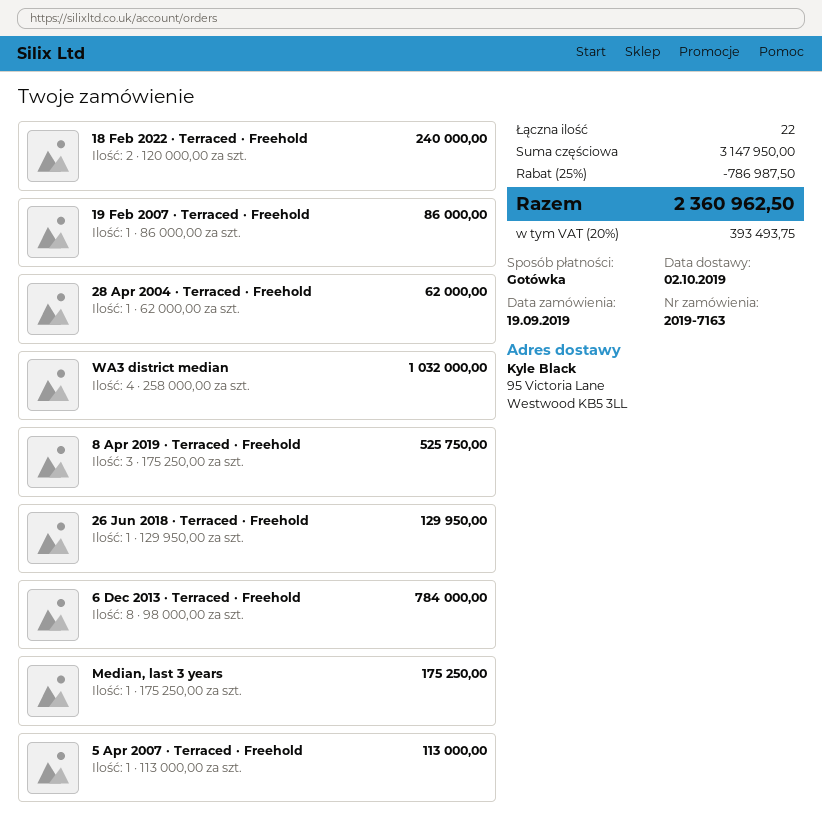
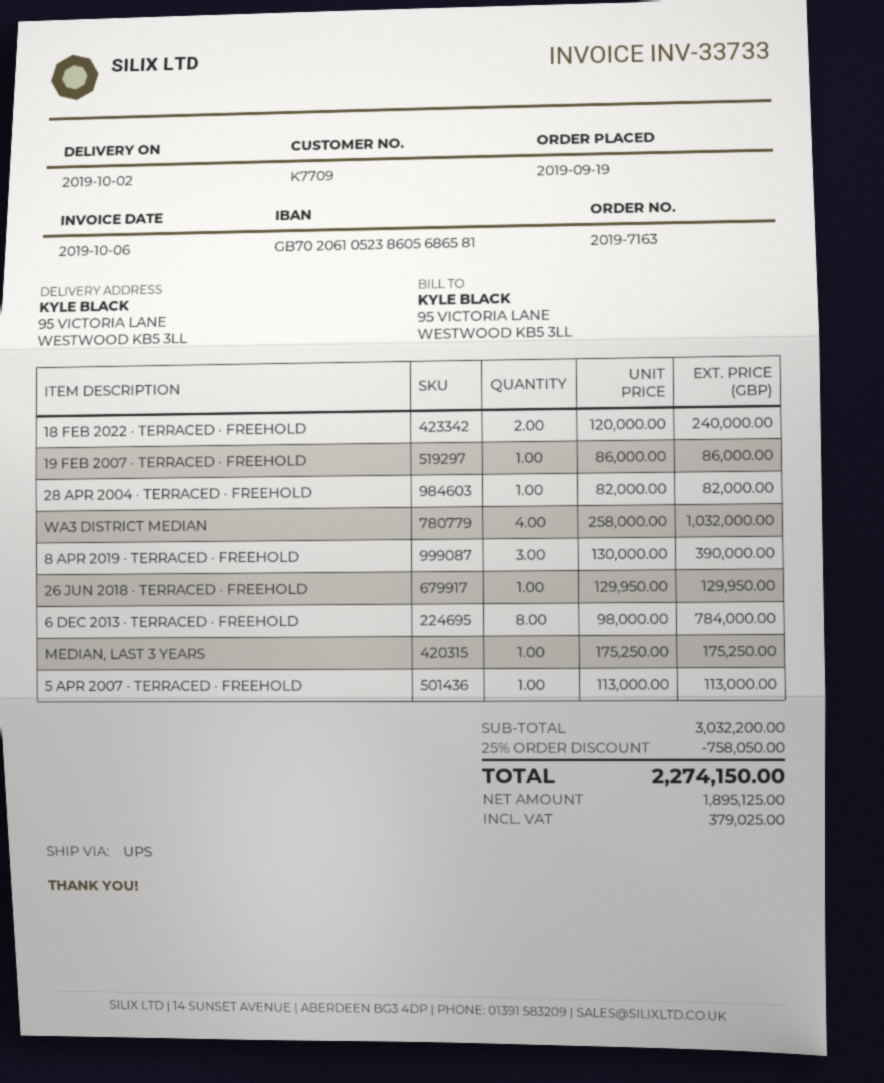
28 Apr 2004 · Terraced · Freehold: 1 x 62000.00 = 62000.00 -> 1 x 82000.00 = 82000.00
8 Apr 2019 · Terraced · Freehold: 3 x 175250.00 = 525750.00 -> 3 x 130000.00 = 390000.00
subtotal: 3147950.00 -> 3032200.00
discount: 25% = 786987.50 -> 25% = 758050.00
tax: 393493.75 -> 379025.00
total: 2360962.50 -> 2274150.00

